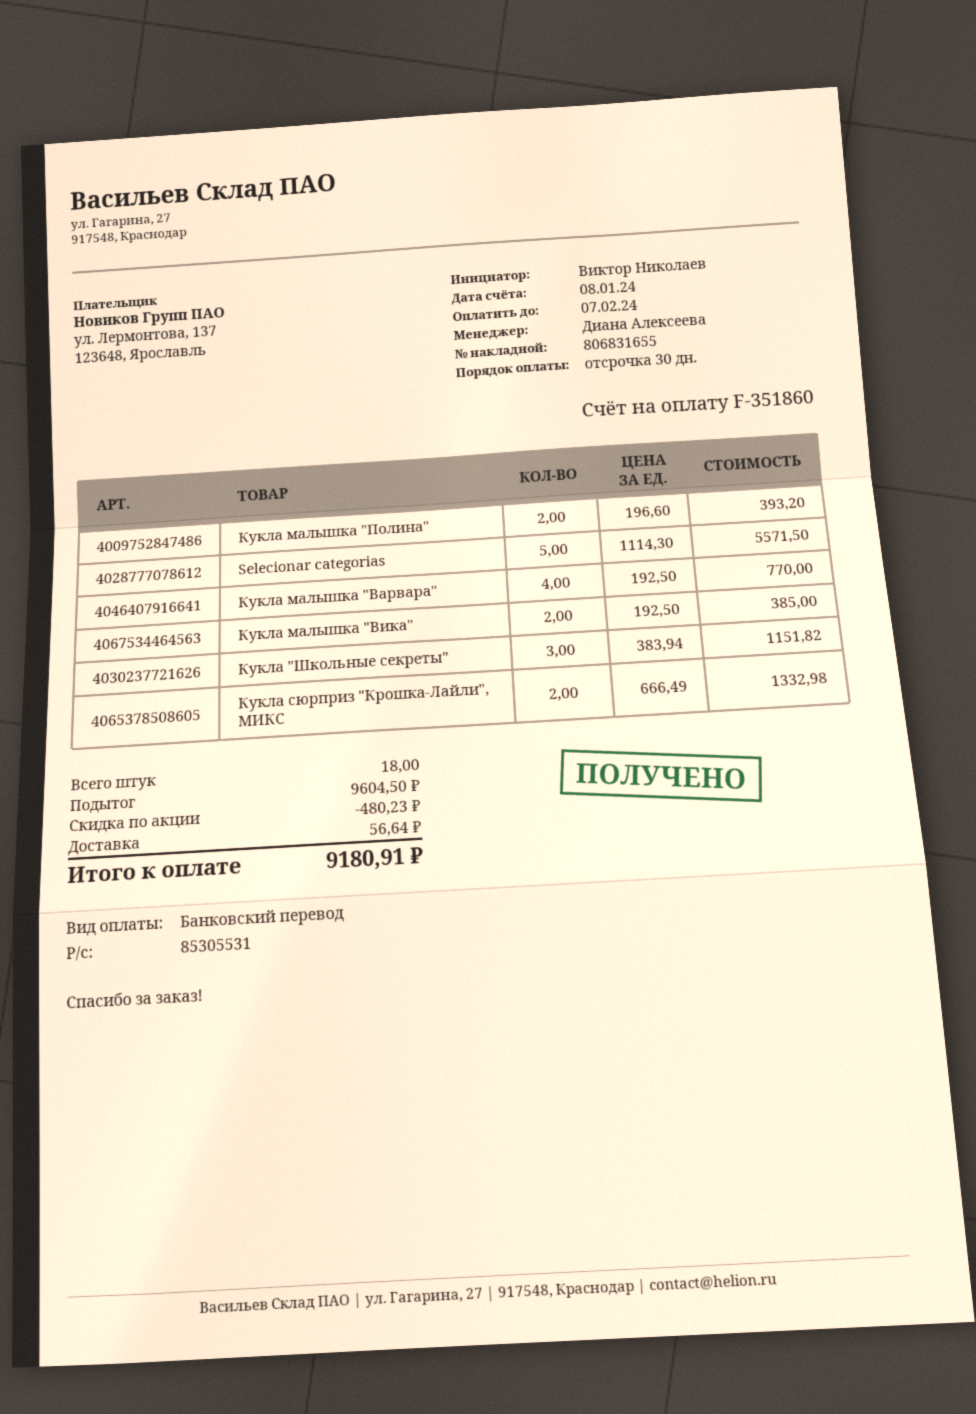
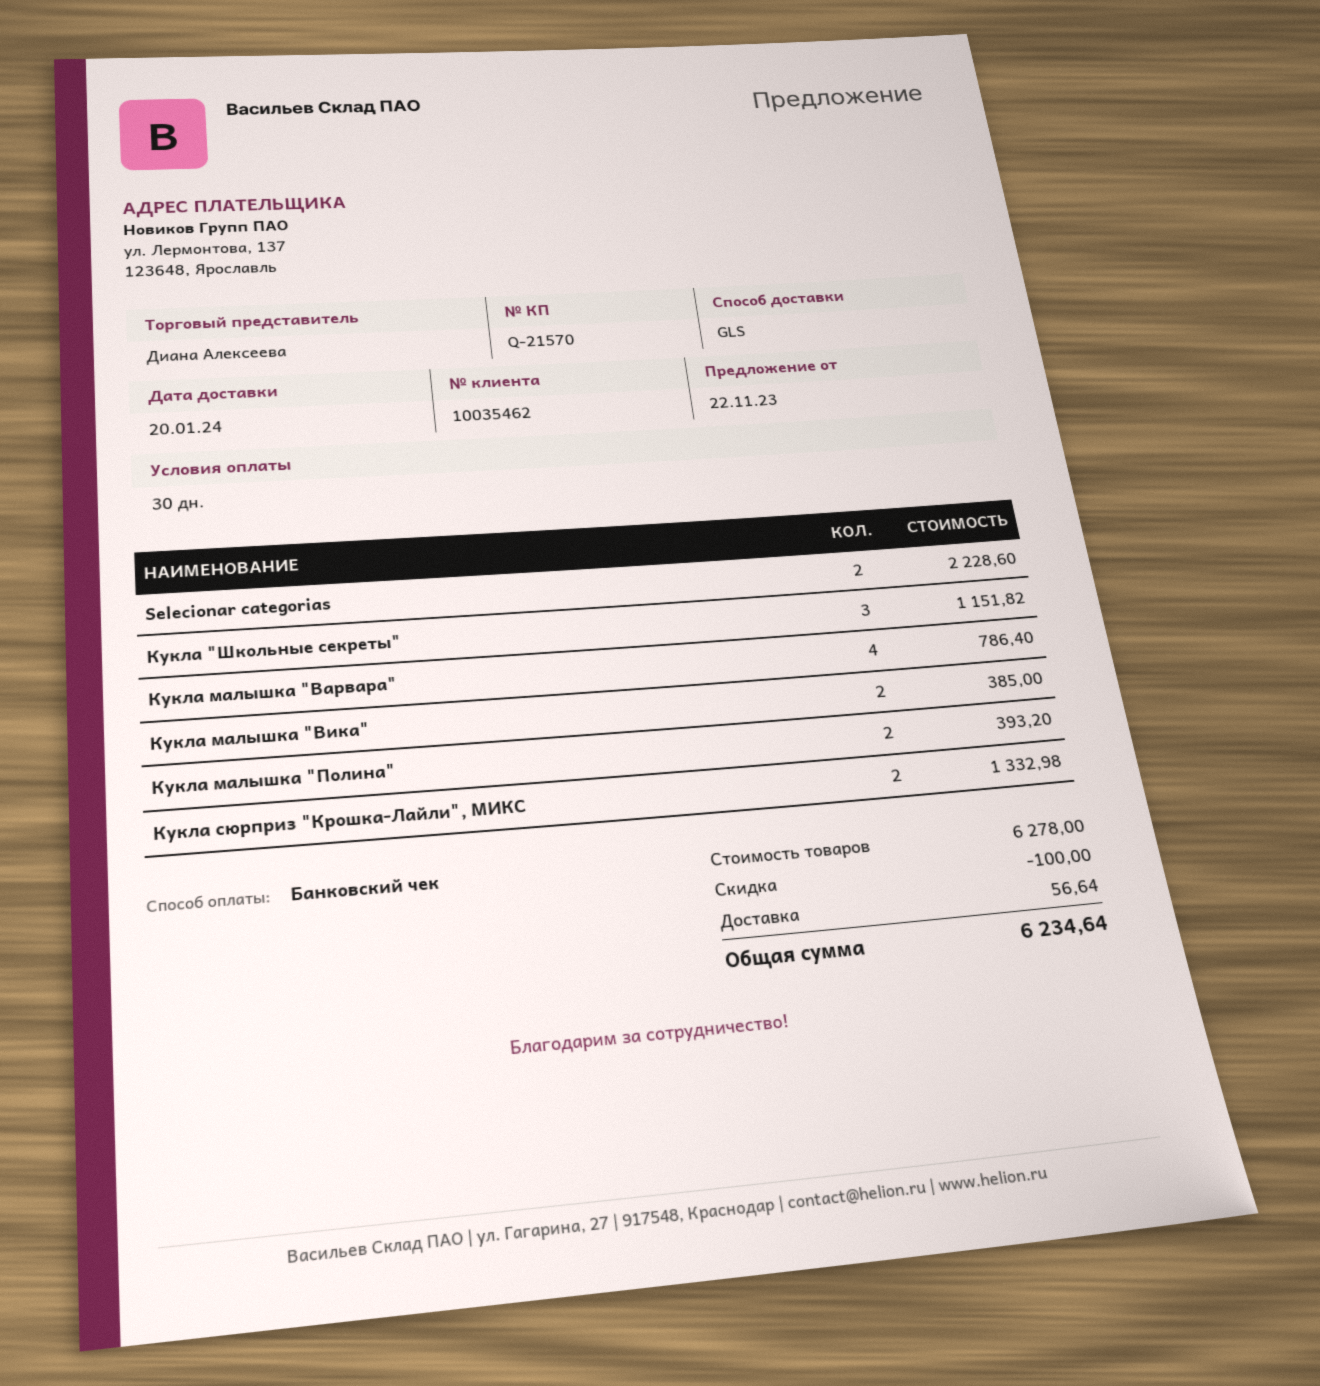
payment method: bank transfer -> cheque
Selecionar categorias: 5 for 5571.50 -> 2 for 2228.60
Кукла малышка "Варвара": 4 for 770.00 -> 4 for 786.40
subtotal: 9604.50 -> 6278.00
discount: 480.23 -> 100.00
total: 9180.91 -> 6234.64

